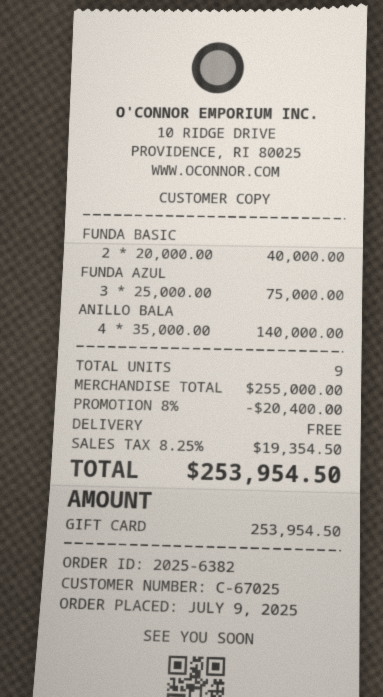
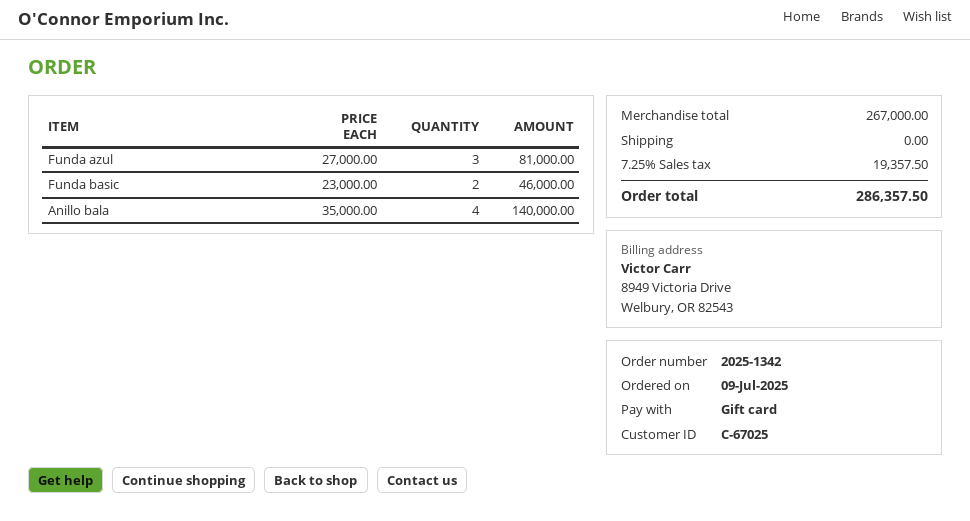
order number: 2025-6382 -> 2025-1342
FUNDA BASIC: 2 x 20000.00 = 40000.00 -> 2 x 23000.00 = 46000.00
FUNDA AZUL: 3 x 25000.00 = 75000.00 -> 3 x 27000.00 = 81000.00
subtotal: 255000.00 -> 267000.00
discount: 8% = 20400.00 -> none
tax: 8.25% = 19354.50 -> 7.25% = 19357.50
total: 253954.50 -> 286357.50

